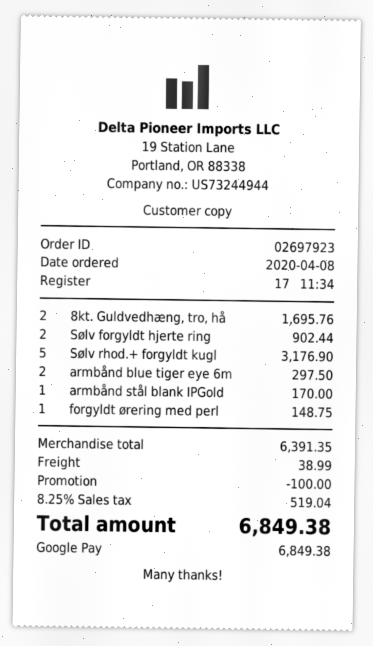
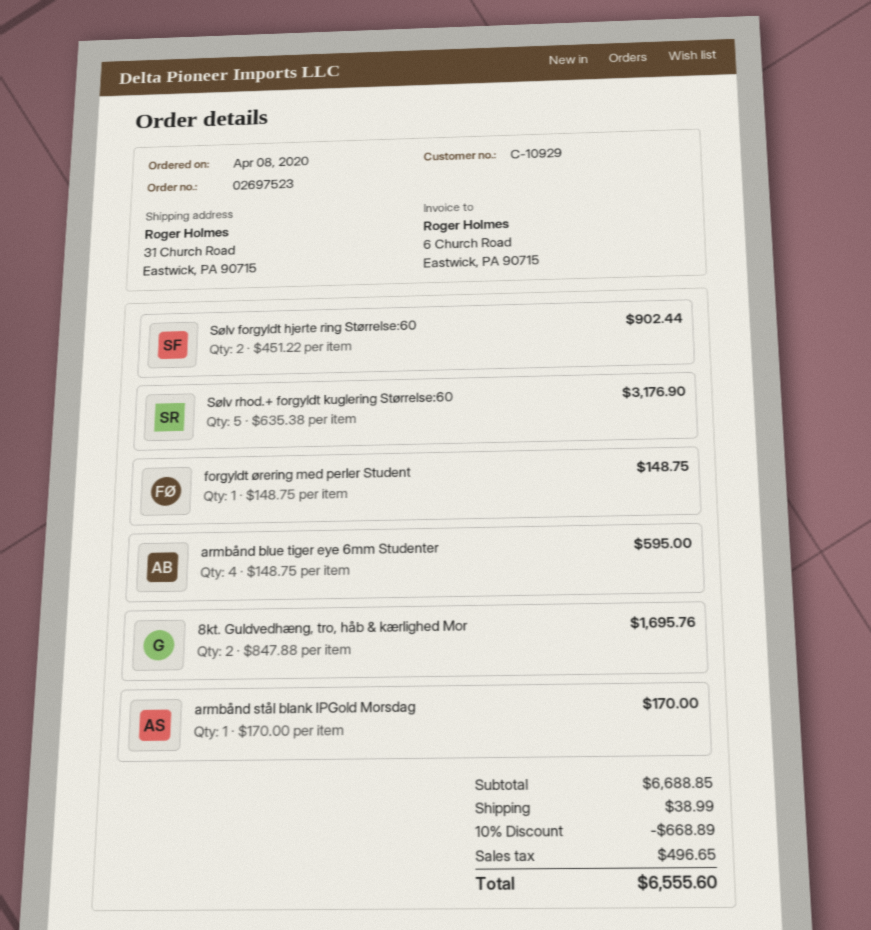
order number: 02697923 -> 02697523
armbånd blue tiger eye 6m: 2 for 297.50 -> 4 for 595.00
subtotal: 6391.35 -> 6688.85
discount: 100.00 -> 668.89
tax: 519.04 -> 496.65
total: 6849.38 -> 6555.60

